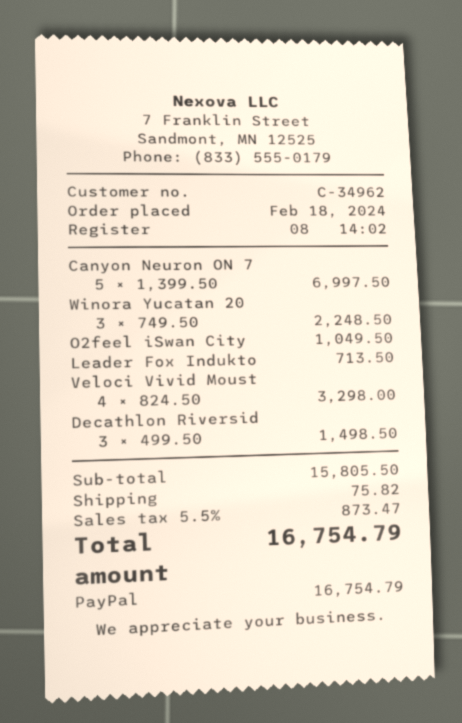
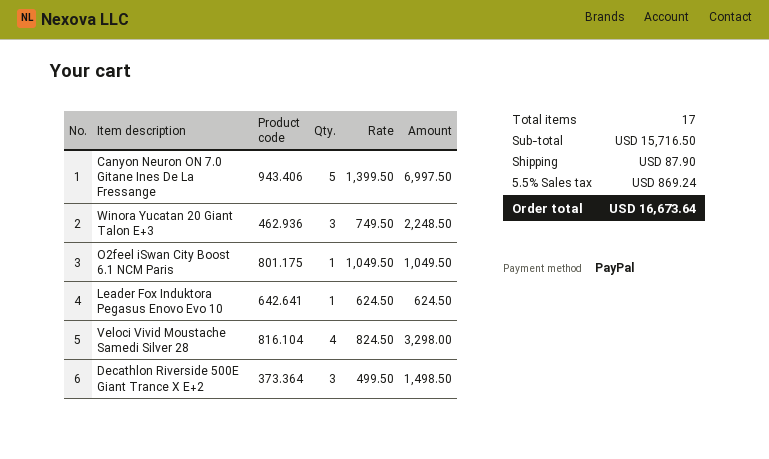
Leader Fox Indukto: 1 x 713.50 = 713.50 -> 1 x 624.50 = 624.50
subtotal: 15805.50 -> 15716.50
shipping: 75.82 -> 87.90
tax: 5.5% = 873.47 -> 5.5% = 869.24
total: 16754.79 -> 16673.64

